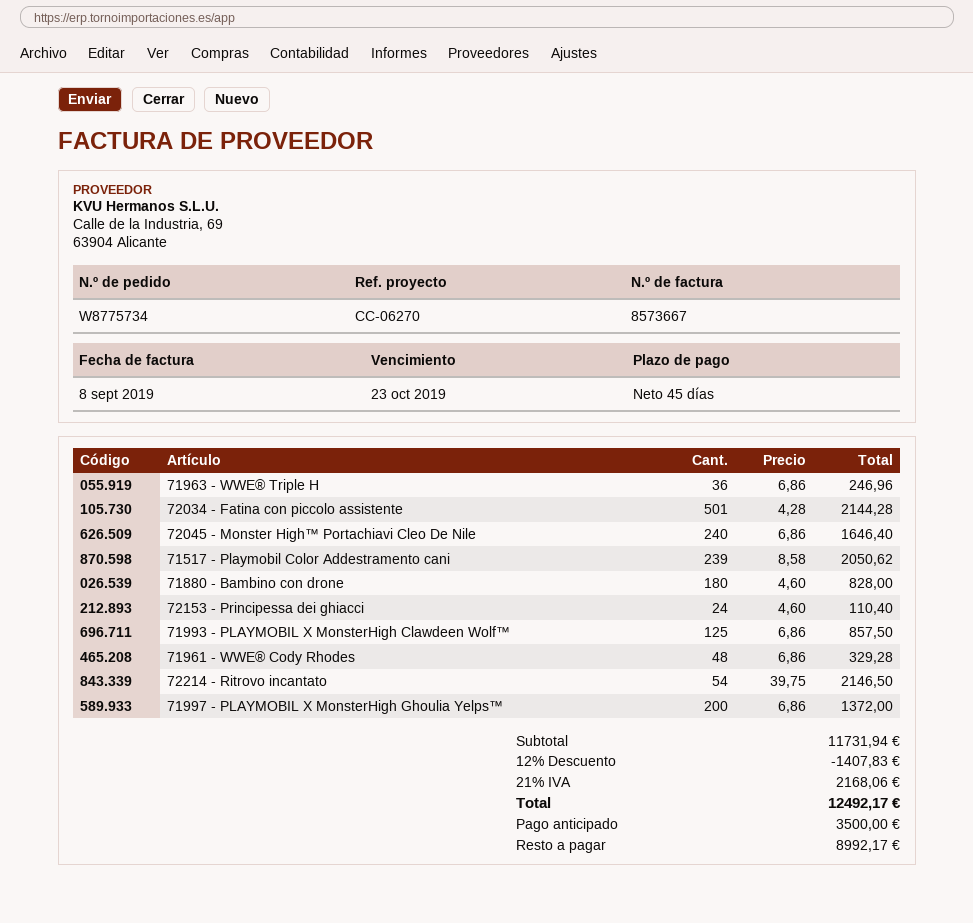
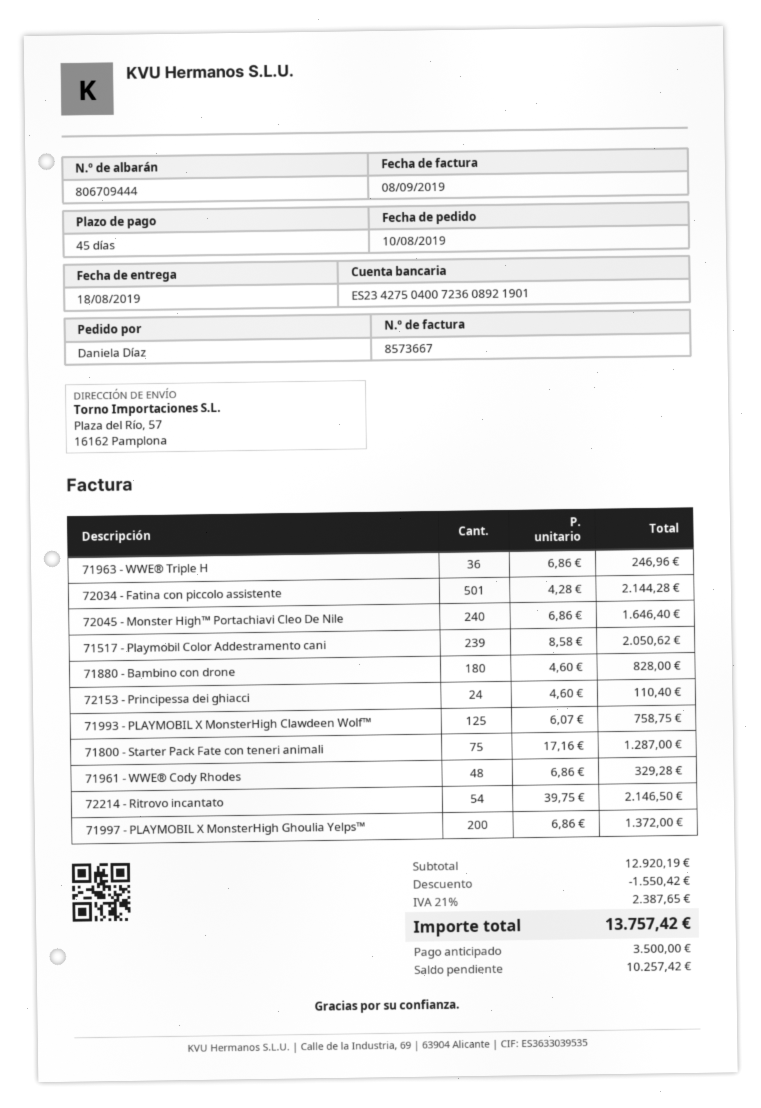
71993 - PLAYMOBIL X MonsterHigh Clawdeen Wolf™: 125 x 6.86 = 857.50 -> 125 x 6.07 = 758.75
71800 - Starter Pack Fate con teneri animali: none -> 75 x 17.16 = 1287.00
subtotal: 11731.94 -> 12920.19
discount: 1407.83 -> 1550.42
tax: 21% = 2168.06 -> 21% = 2387.65
total: 12492.17 -> 13757.42
balance: 8992.17 -> 10257.42

